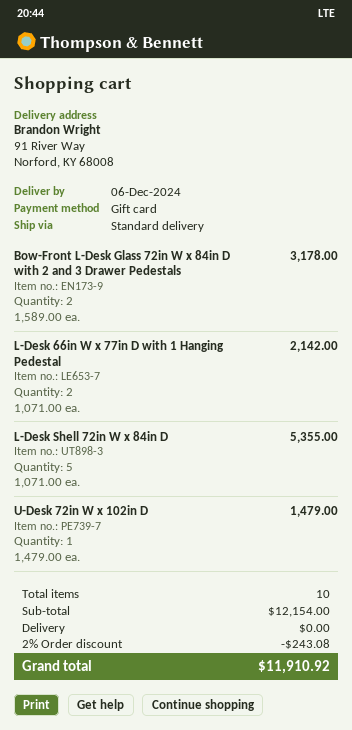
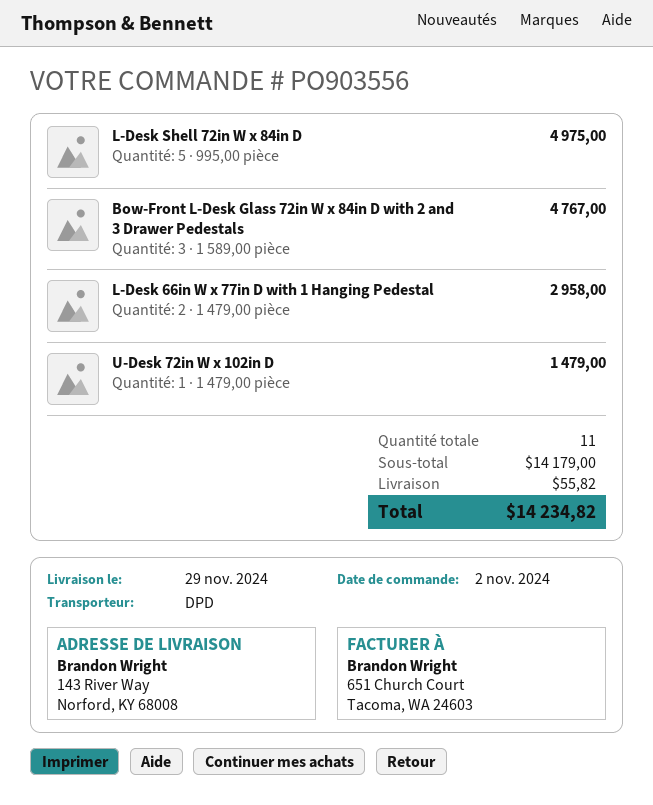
delivery date: 2024-12-06 -> 2024-11-29
shipping method: standard -> DPD
ship to: 91 River Way, Norford, KY 68008 -> 143 River Way, Norford, KY 68008
Bow-Front L-Desk Glass 72in W x 84in D with 2 and 3 Drawer Pedestals: 2 x 1589.00 = 3178.00 -> 3 x 1589.00 = 4767.00
L-Desk 66in W x 77in D with 1 Hanging Pedestal: 2 x 1071.00 = 2142.00 -> 2 x 1479.00 = 2958.00
L-Desk Shell 72in W x 84in D: 5 x 1071.00 = 5355.00 -> 5 x 995.00 = 4975.00
total quantity: 10 -> 11
subtotal: 12154.00 -> 14179.00
discount: 2% = 243.08 -> none
shipping: 0.00 -> 55.82
total: 11910.92 -> 14234.82

